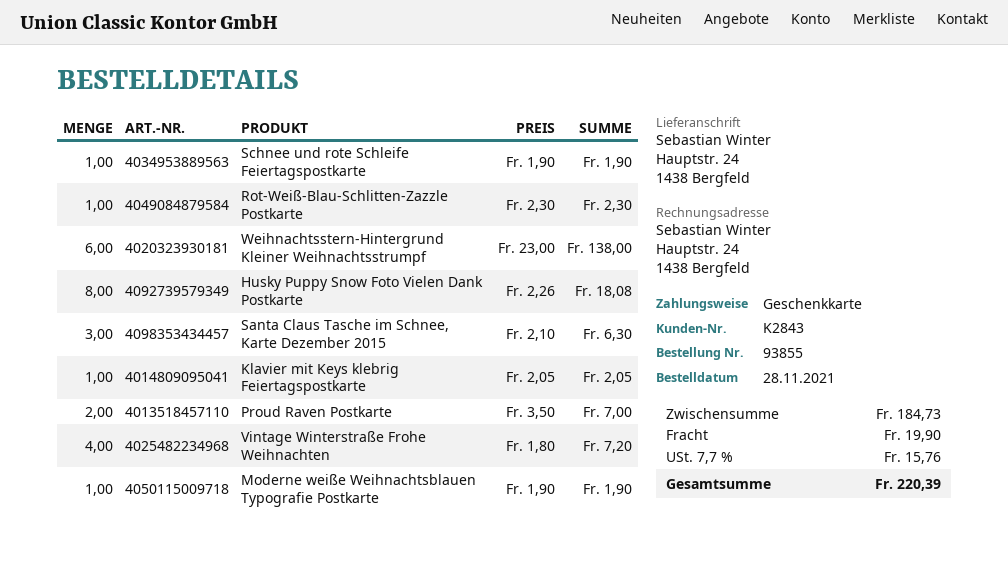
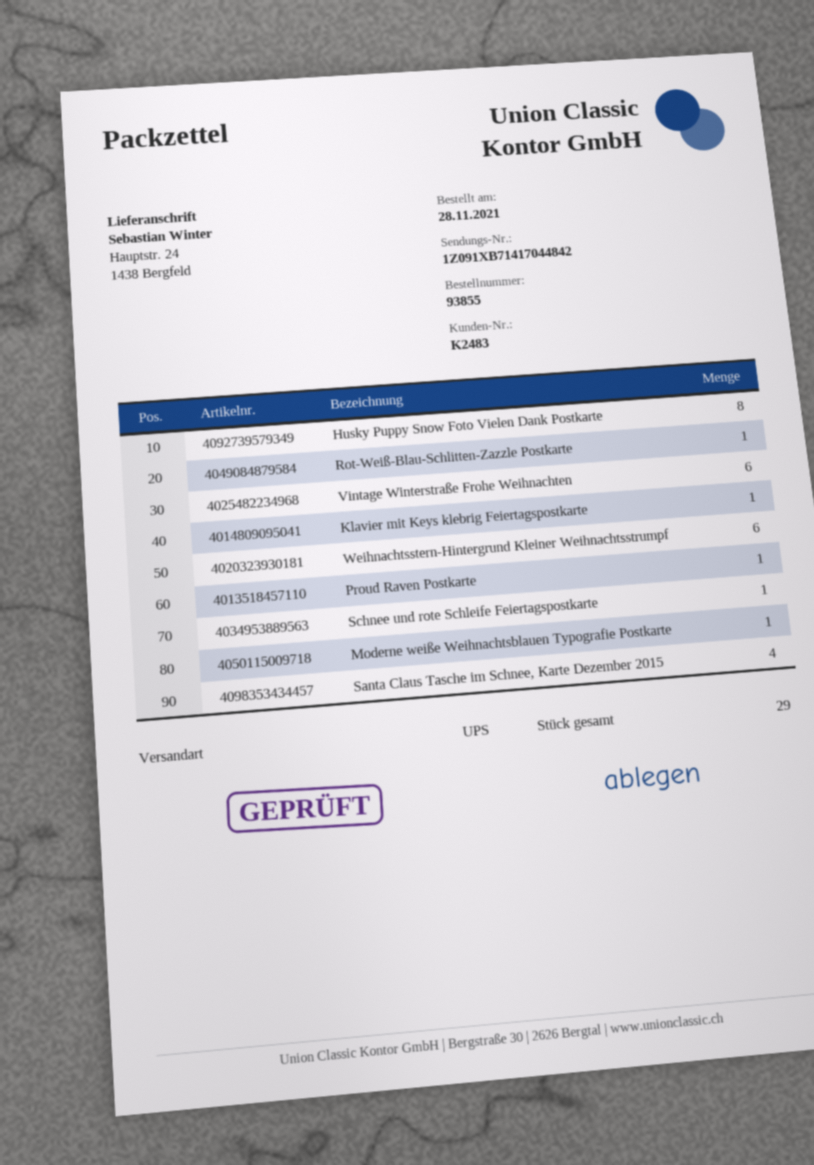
customer number: K2843 -> K2483
Santa Claus Tasche im Schnee, Karte Dezember 2015: 3 -> 4
Proud Raven Postkarte: 2 -> 1
Vintage Winterstraße Frohe Weihnachten: 4 -> 6

